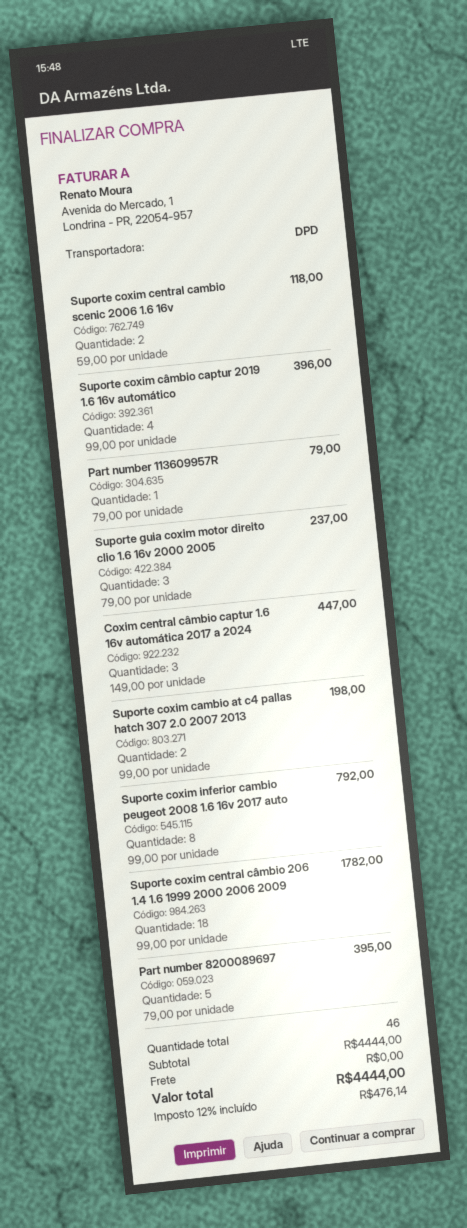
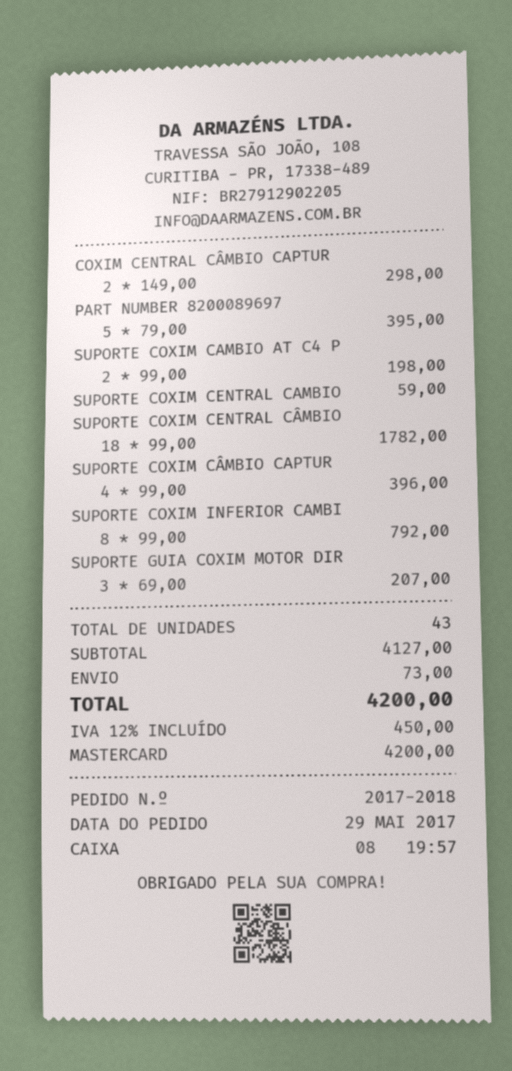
Suporte coxim central cambio scenic 2006 1.6 16v: 2 x 59.00 = 118.00 -> 1 x 59.00 = 59.00
Part number 113609957R: 1 x 79.00 = 79.00 -> none
Suporte guia coxim motor direito clio 1.6 16v 2000 2005: 3 x 79.00 = 237.00 -> 3 x 69.00 = 207.00
Coxim central câmbio captur 1.6 16v automática 2017 a 2024: 3 x 149.00 = 447.00 -> 2 x 149.00 = 298.00
total quantity: 46 -> 43
subtotal: 4444.00 -> 4127.00
shipping: 0.00 -> 73.00
tax: 12% = 476.14 -> 12% = 450.00
total: 4444.00 -> 4200.00

